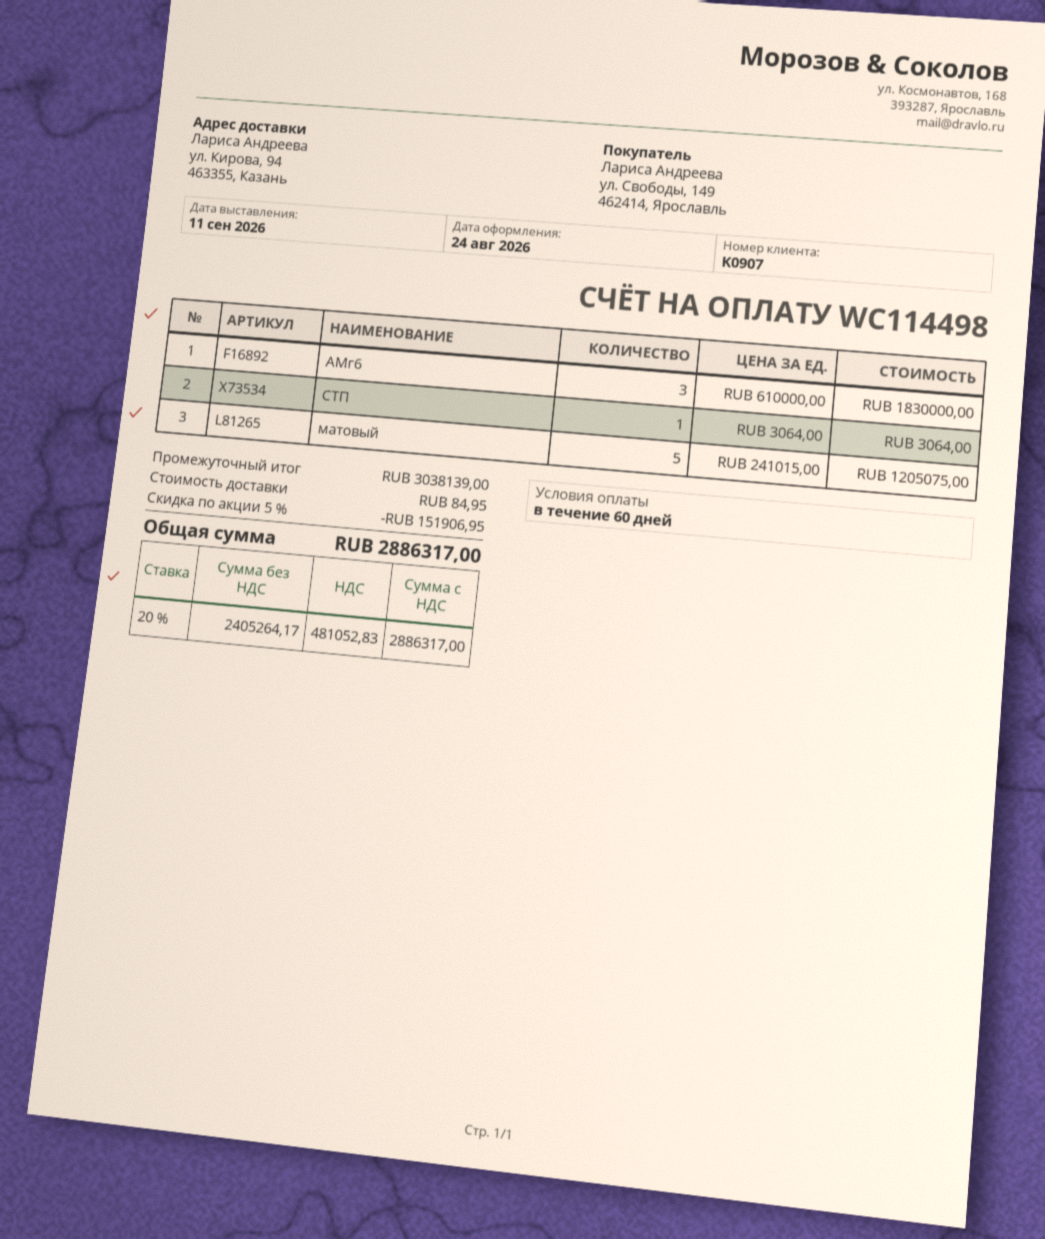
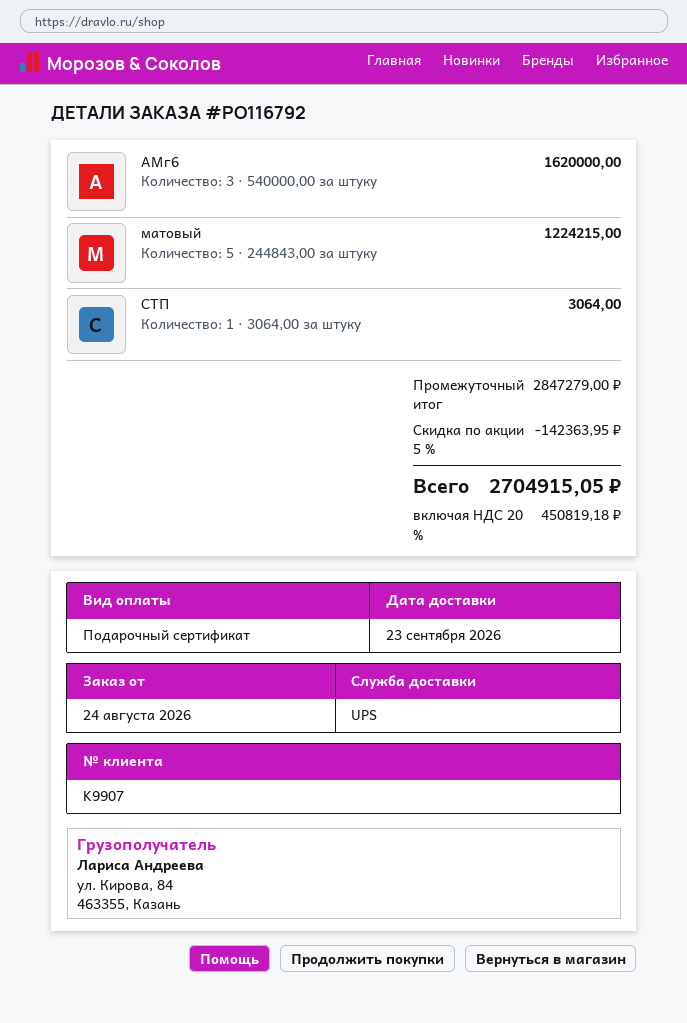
customer number: K0907 -> K9907
ship to: ул. Кирова, 94, 463355, Казань -> ул. Кирова, 84, 463355, Казань
АМг6: 3 x 610000.00 = 1830000.00 -> 3 x 540000.00 = 1620000.00
матовый: 5 x 241015.00 = 1205075.00 -> 5 x 244843.00 = 1224215.00
subtotal: 3038139.00 -> 2847279.00
discount: 5% = 151906.95 -> 5% = 142363.95
shipping: 84.95 -> none
tax: 20% = 481052.83 -> 20% = 450819.18
total: 2886317.00 -> 2704915.05

